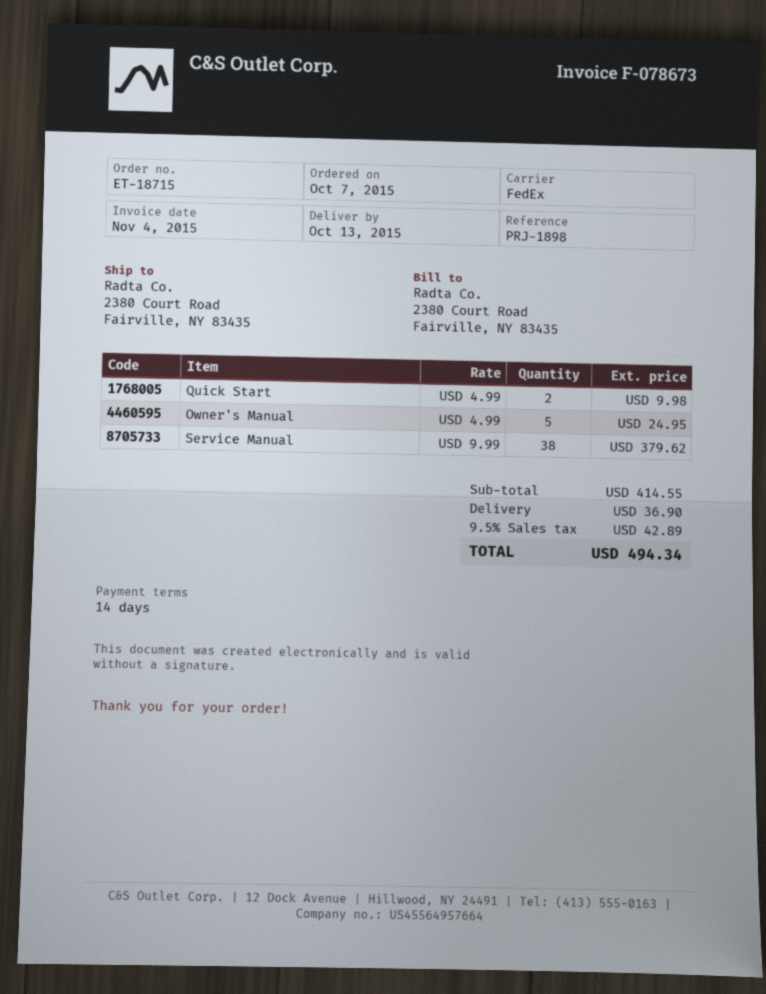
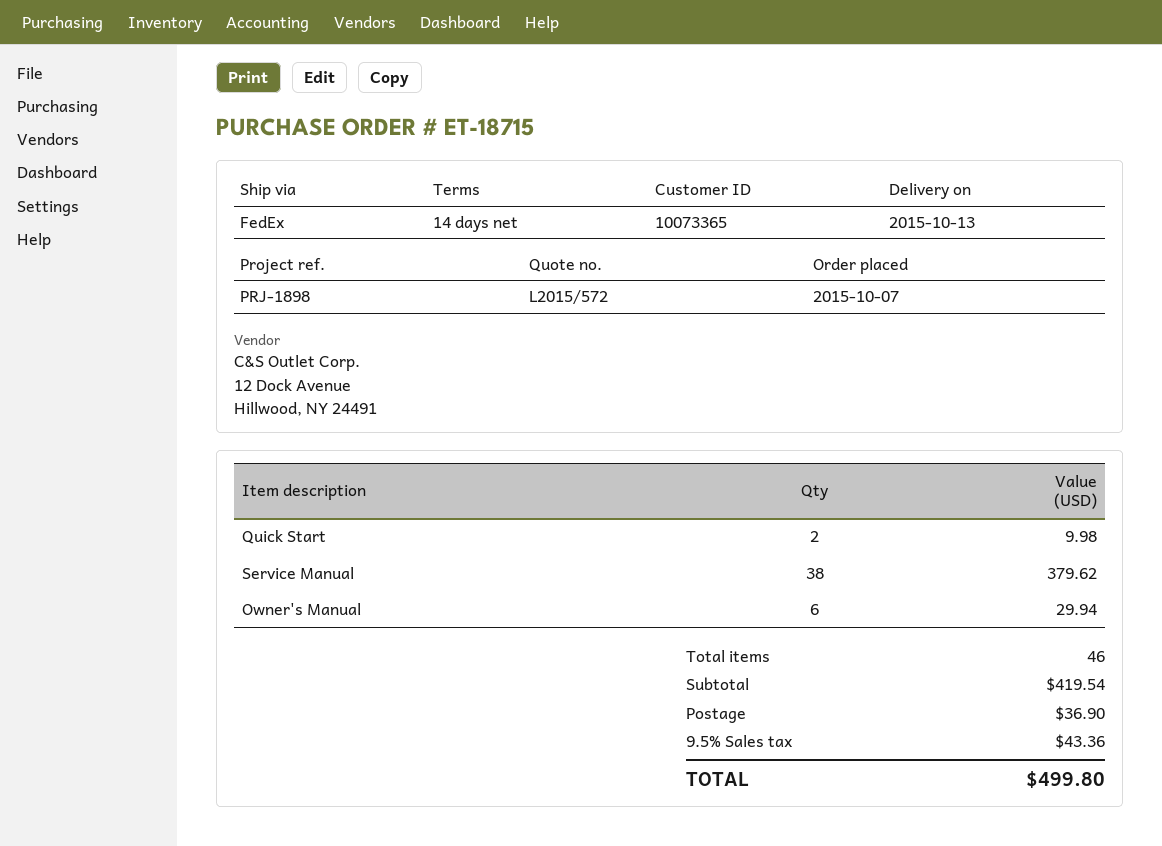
Owner's Manual: 5 for 24.95 -> 6 for 29.94
subtotal: 414.55 -> 419.54
tax: 9.5% = 42.89 -> 9.5% = 43.36
total: 494.34 -> 499.80

